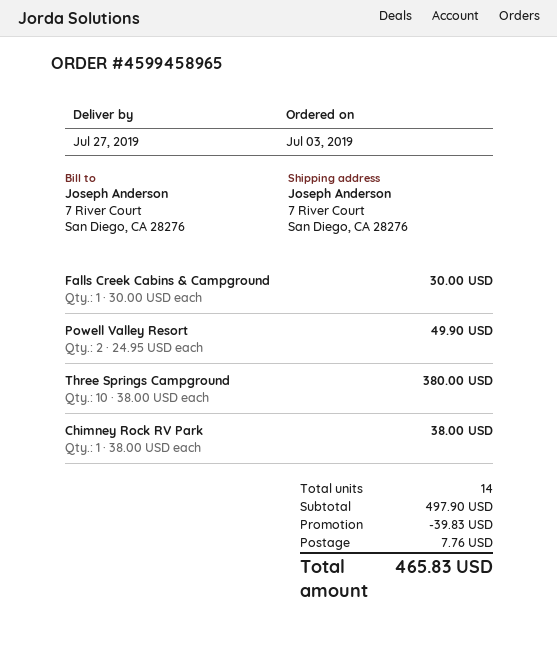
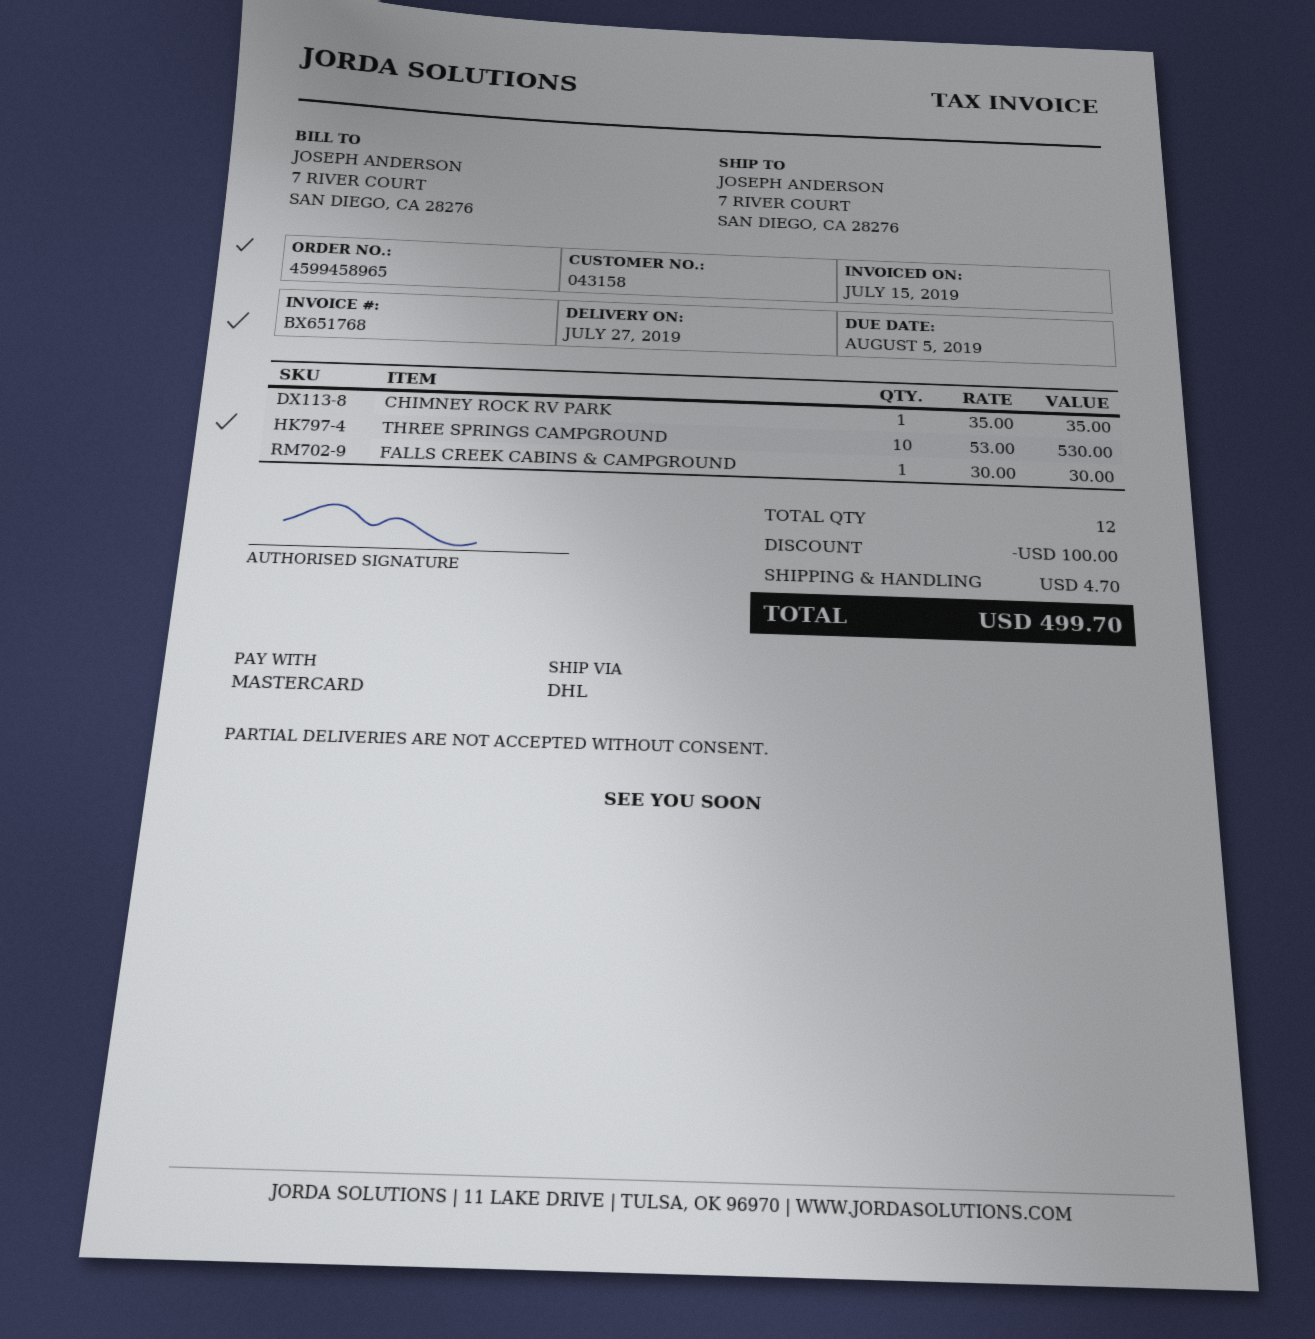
Powell Valley Resort: 2 x 24.95 = 49.90 -> none
Three Springs Campground: 10 x 38.00 = 380.00 -> 10 x 53.00 = 530.00
Chimney Rock RV Park: 1 x 38.00 = 38.00 -> 1 x 35.00 = 35.00
total quantity: 14 -> 12
discount: 39.83 -> 100.00
shipping: 7.76 -> 4.70
total: 465.83 -> 499.70

